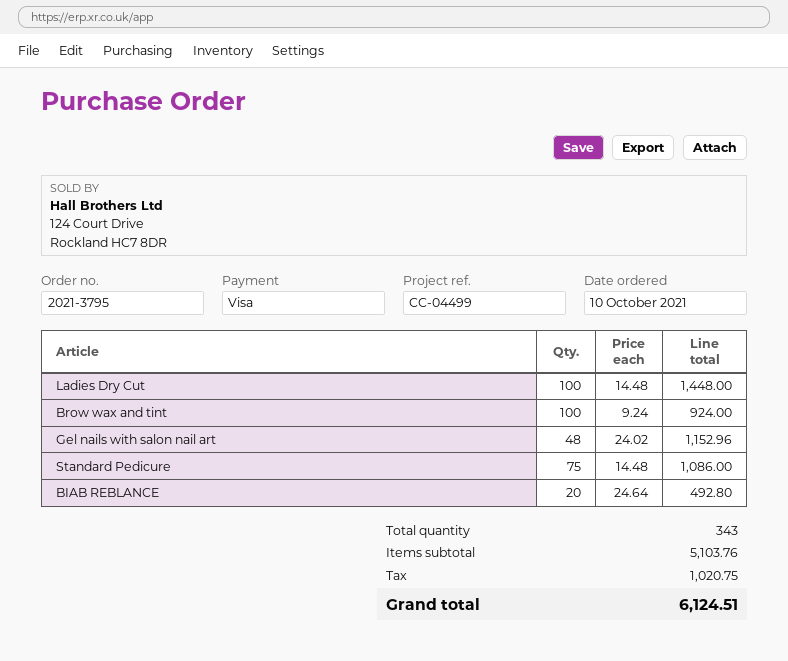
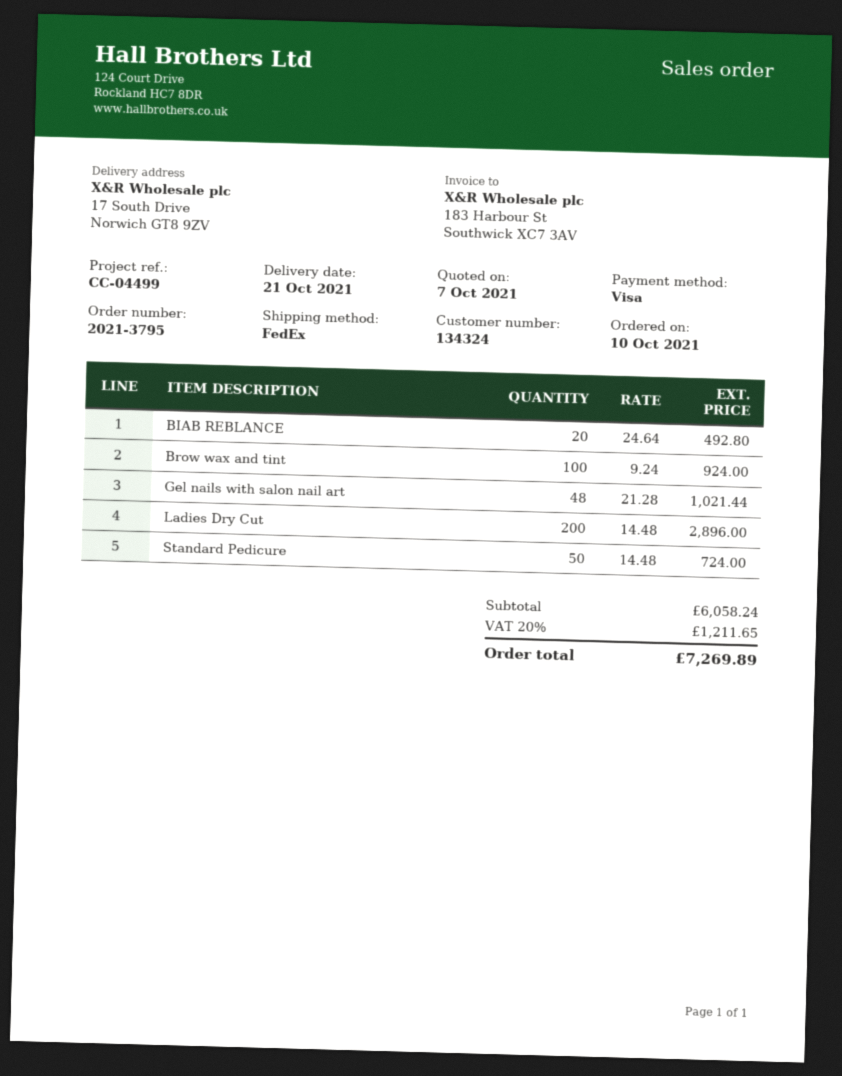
Ladies Dry Cut: 100 x 14.48 = 1448.00 -> 200 x 14.48 = 2896.00
Gel nails with salon nail art: 48 x 24.02 = 1152.96 -> 48 x 21.28 = 1021.44
Standard Pedicure: 75 x 14.48 = 1086.00 -> 50 x 14.48 = 724.00
subtotal: 5103.76 -> 6058.24
tax: 1020.75 -> 1211.65
total: 6124.51 -> 7269.89

